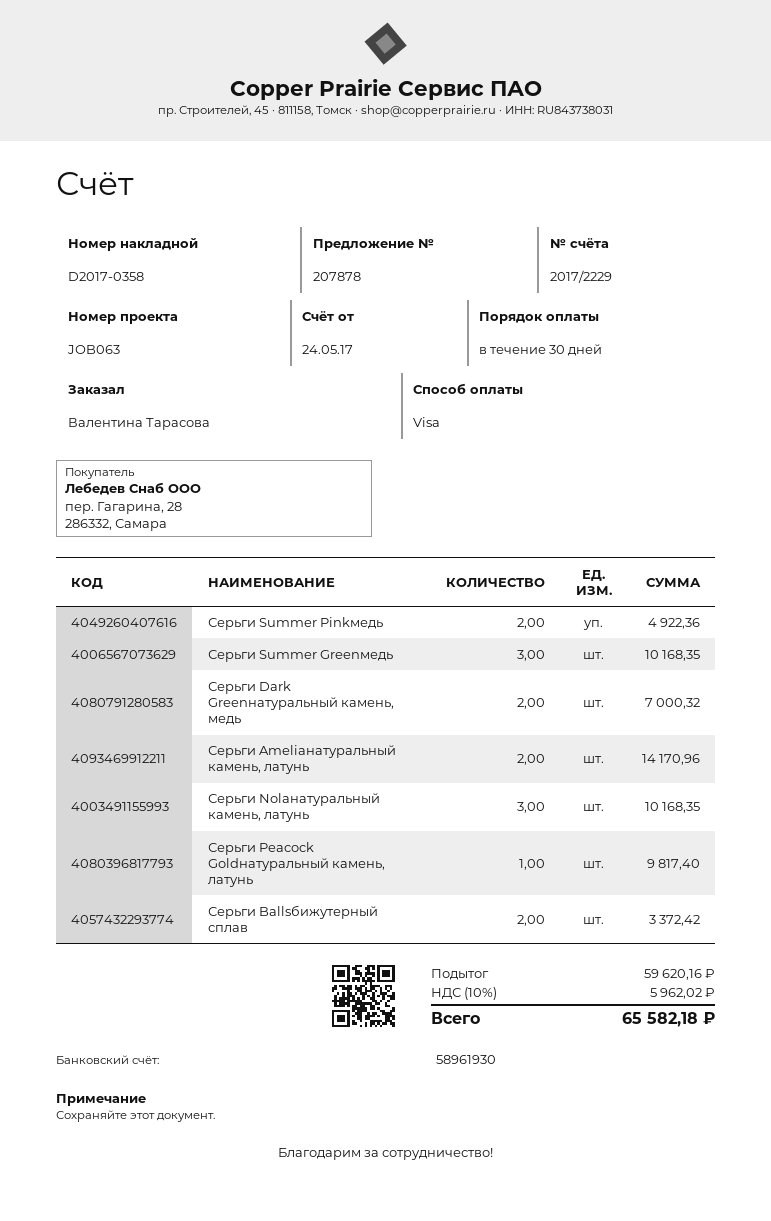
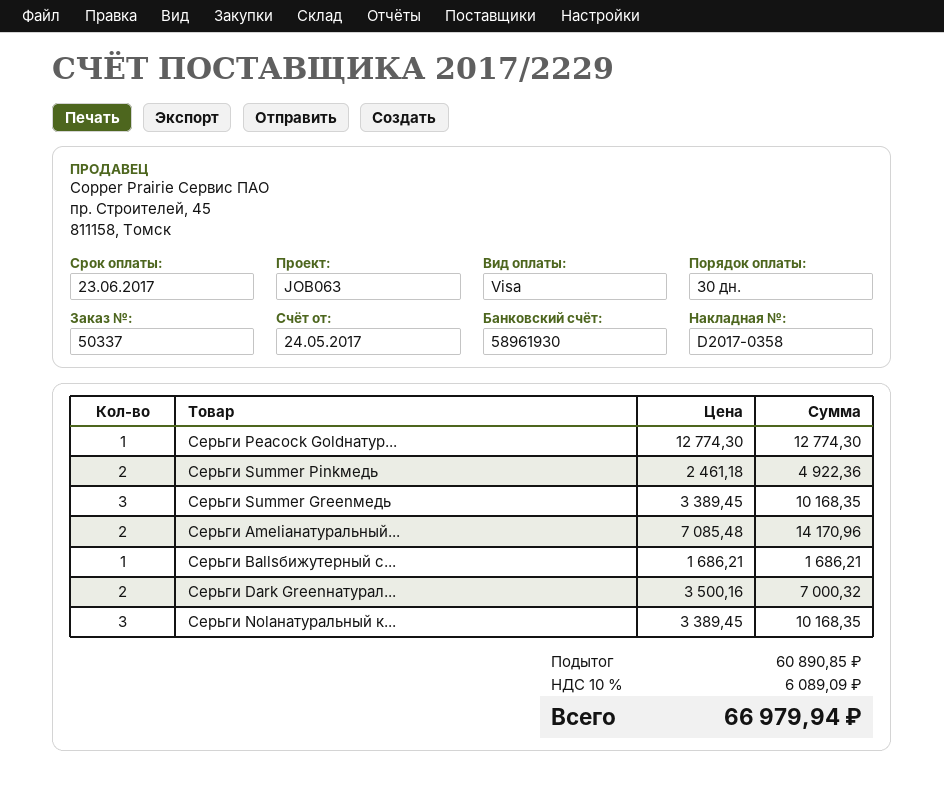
Серьги Peacock Goldнатуральный камень, латунь: 1 for 9817.40 -> 1 for 12774.30
Серьги Ballsбижутерный сплав: 2 for 3372.42 -> 1 for 1686.21
subtotal: 59620.16 -> 60890.85
tax: 10% = 5962.02 -> 10% = 6089.09
total: 65582.18 -> 66979.94

